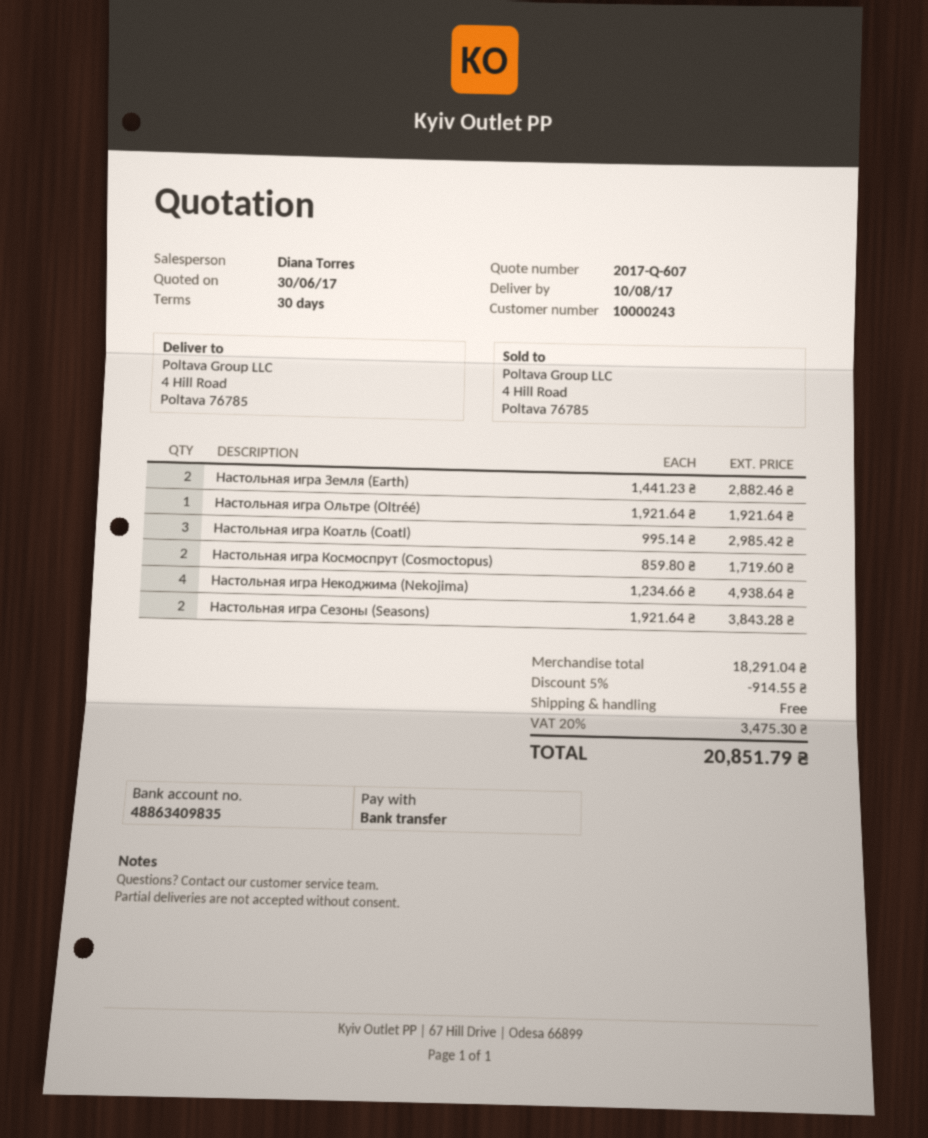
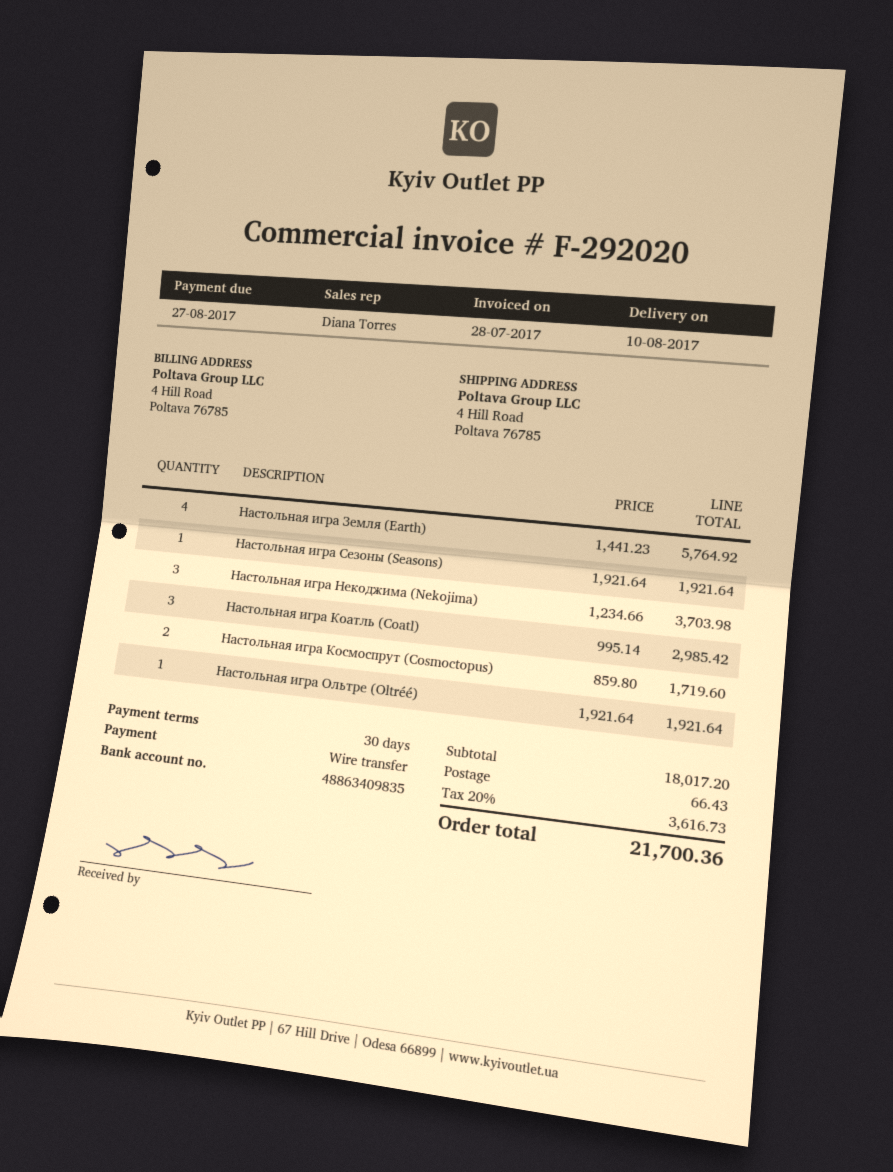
Настольная игра Земля (Earth): 2 x 1441.23 = 2882.46 -> 4 x 1441.23 = 5764.92
Настольная игра Некоджима (Nekojima): 4 x 1234.66 = 4938.64 -> 3 x 1234.66 = 3703.98
Настольная игра Сезоны (Seasons): 2 x 1921.64 = 3843.28 -> 1 x 1921.64 = 1921.64
subtotal: 18291.04 -> 18017.20
discount: 5% = 914.55 -> none
shipping: 0.00 -> 66.43
tax: 20% = 3475.30 -> 20% = 3616.73
total: 20851.79 -> 21700.36

